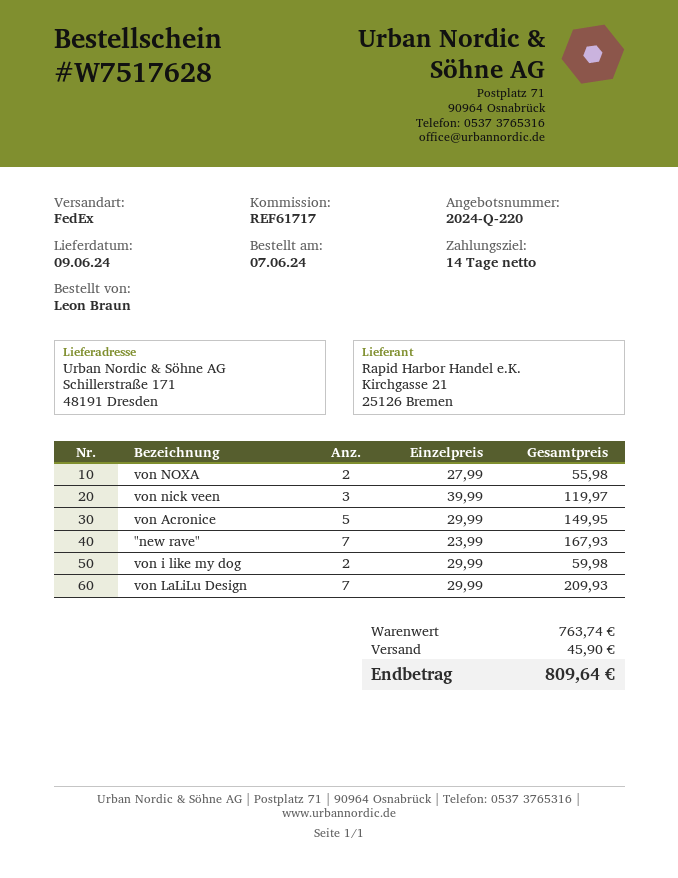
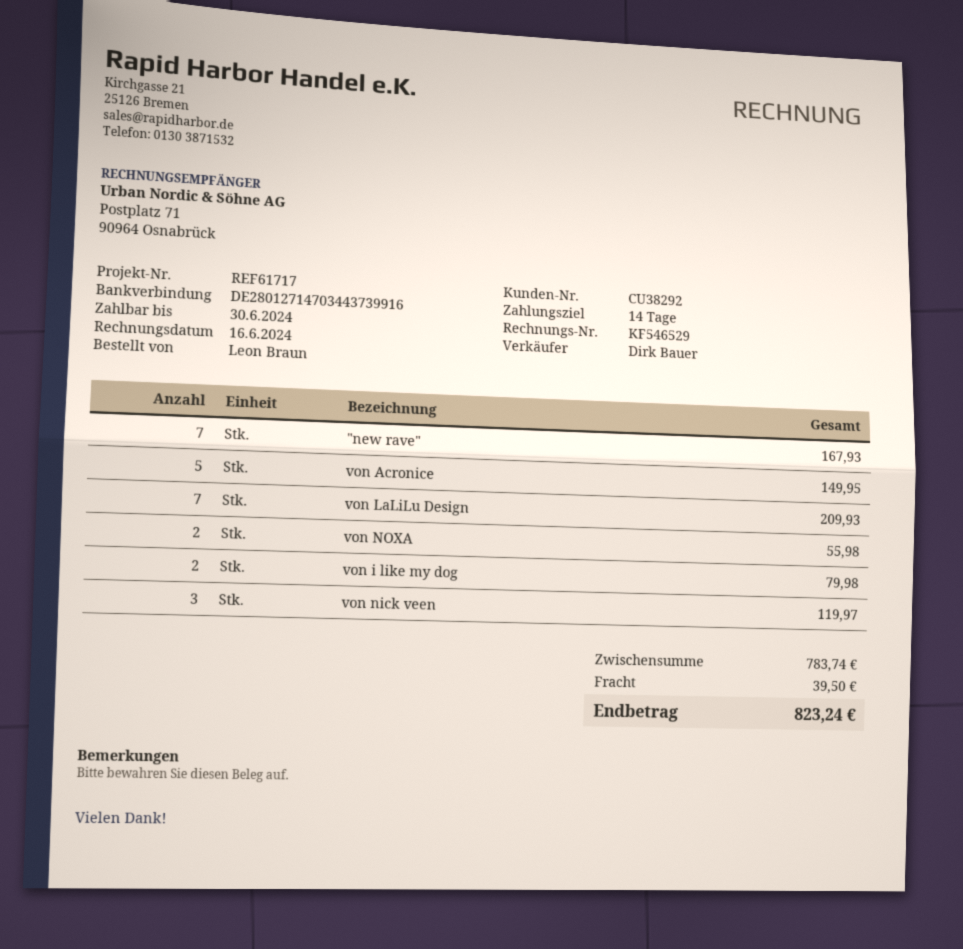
von i like my dog: 2 for 59.98 -> 2 for 79.98
subtotal: 763.74 -> 783.74
shipping: 45.90 -> 39.50
total: 809.64 -> 823.24

